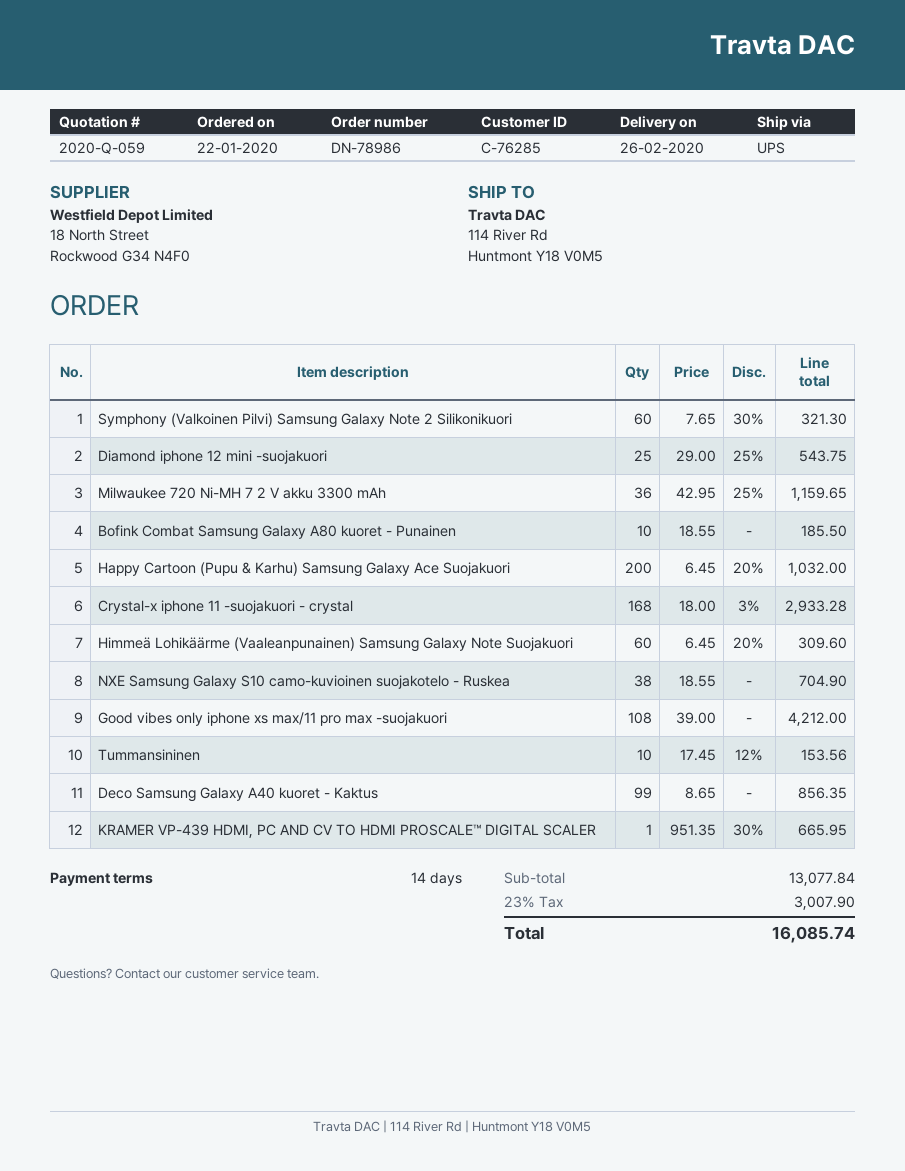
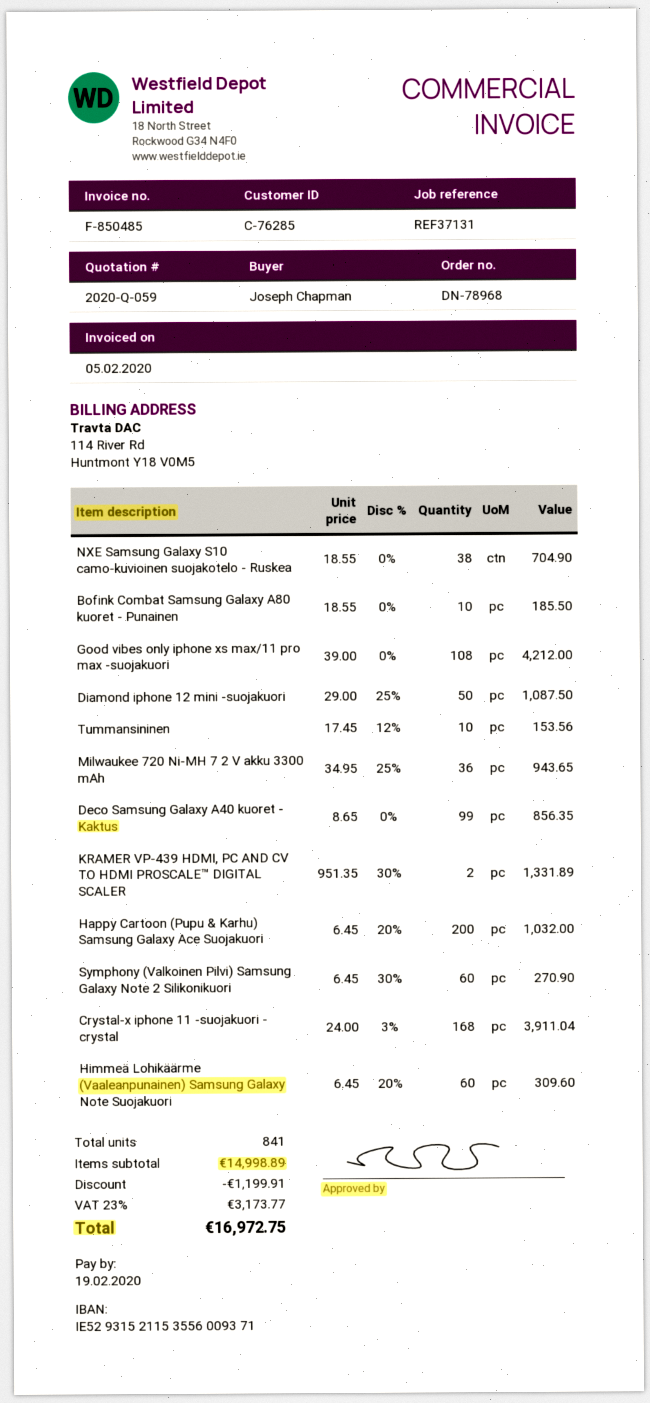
order number: DN-78986 -> DN-78968
Symphony (Valkoinen Pilvi) Samsung Galaxy Note 2 Silikonikuori: 60 x 7.65 - 30% = 321.30 -> 60 x 6.45 - 30% = 270.90
Diamond iphone 12 mini -suojakuori: 25 x 29.00 - 25% = 543.75 -> 50 x 29.00 - 25% = 1087.50
Milwaukee 720 Ni-MH 7 2 V akku 3300 mAh: 36 x 42.95 - 25% = 1159.65 -> 36 x 34.95 - 25% = 943.65
Crystal-x iphone 11 -suojakuori - crystal: 168 x 18.00 - 3% = 2933.28 -> 168 x 24.00 - 3% = 3911.04
KRAMER VP-439 HDMI, PC AND CV TO HDMI PROSCALE™ DIGITAL SCALER: 1 x 951.35 - 30% = 665.95 -> 2 x 951.35 - 30% = 1331.89
subtotal: 13077.84 -> 14998.89
discount: none -> 1199.91
tax: 23% = 3007.90 -> 23% = 3173.77
total: 16085.74 -> 16972.75

